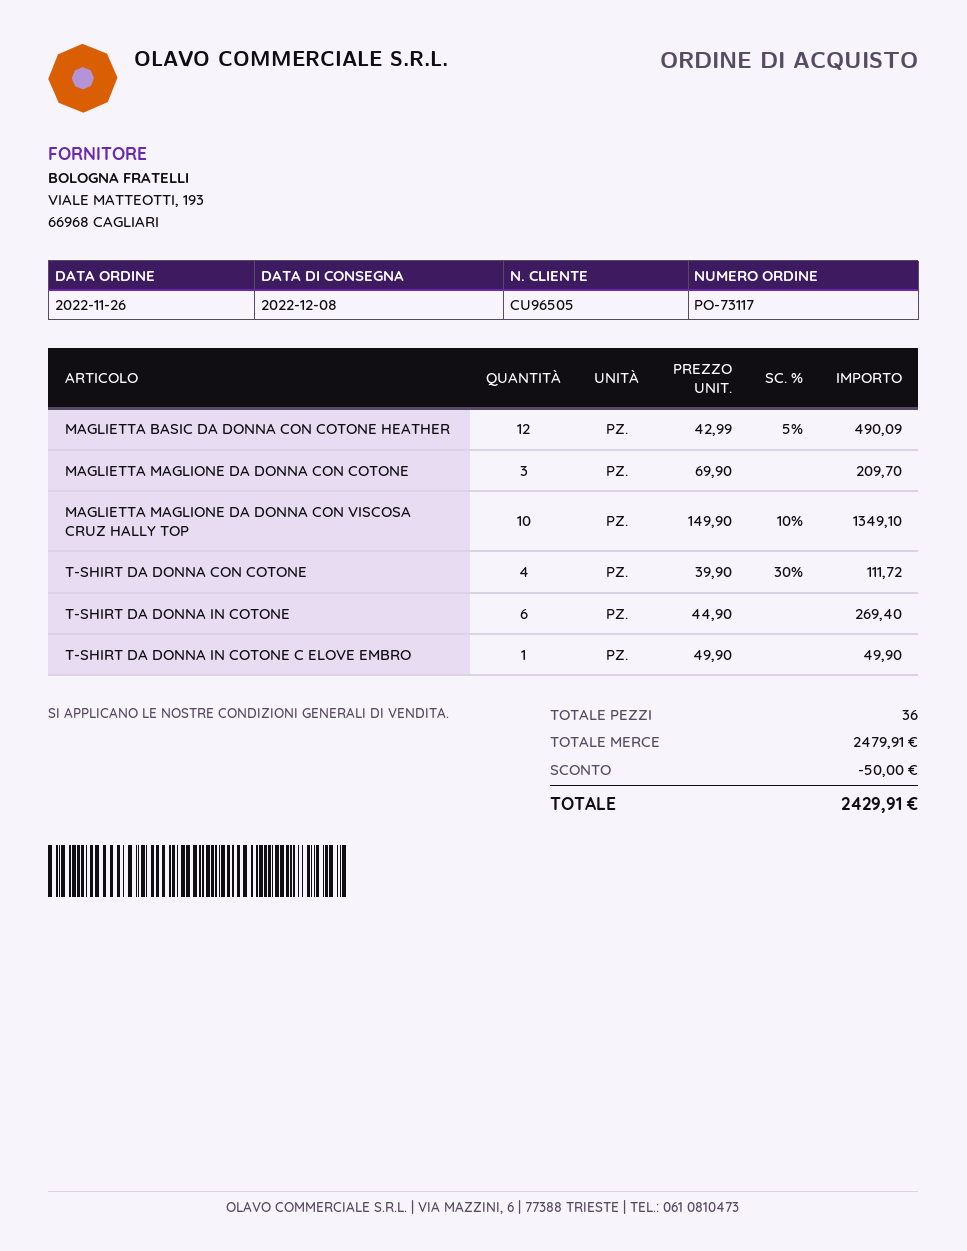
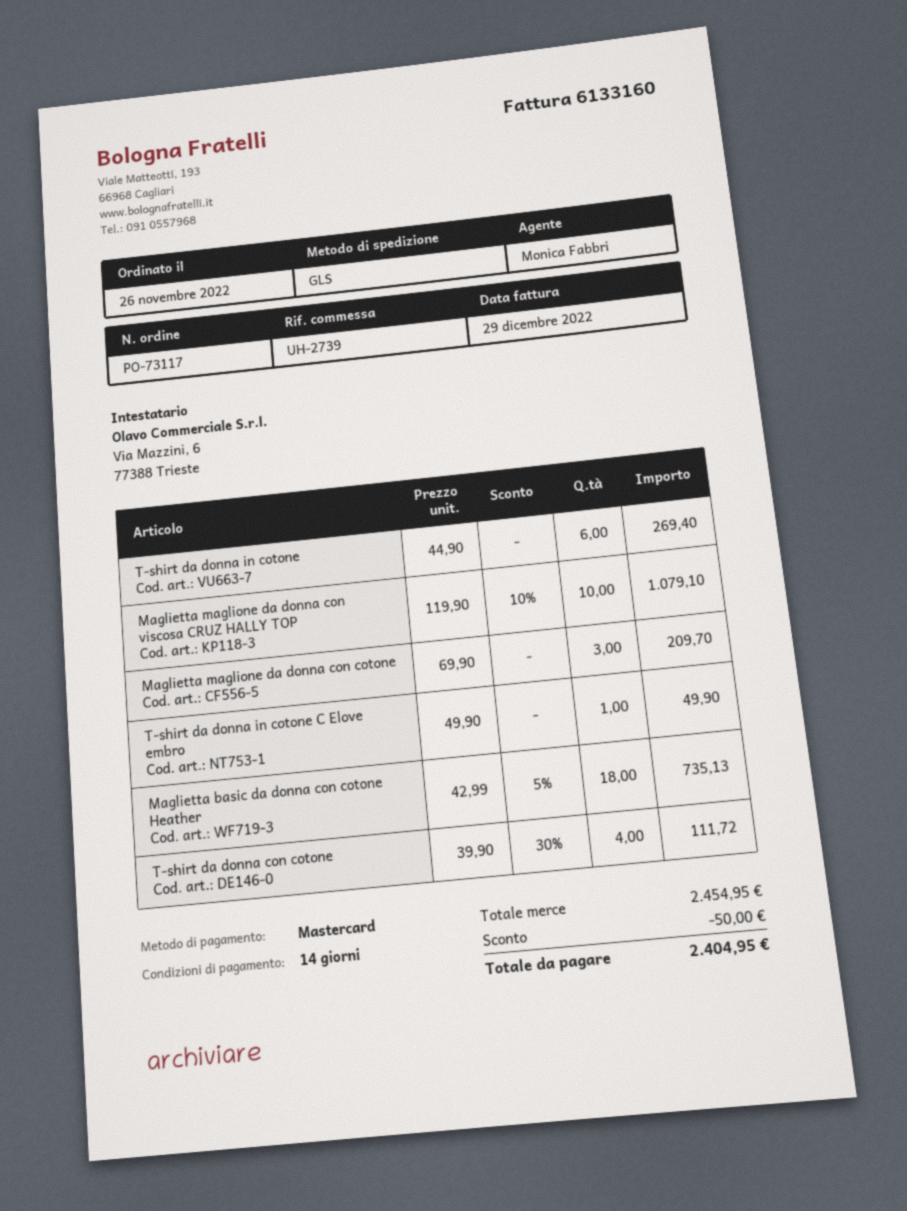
MAGLIETTA BASIC DA DONNA CON COTONE HEATHER: 12 x 42.99 - 5% = 490.09 -> 18 x 42.99 - 5% = 735.13
MAGLIETTA MAGLIONE DA DONNA CON VISCOSA CRUZ HALLY TOP: 10 x 149.90 - 10% = 1349.10 -> 10 x 119.90 - 10% = 1079.10
subtotal: 2479.91 -> 2454.95
total: 2429.91 -> 2404.95

